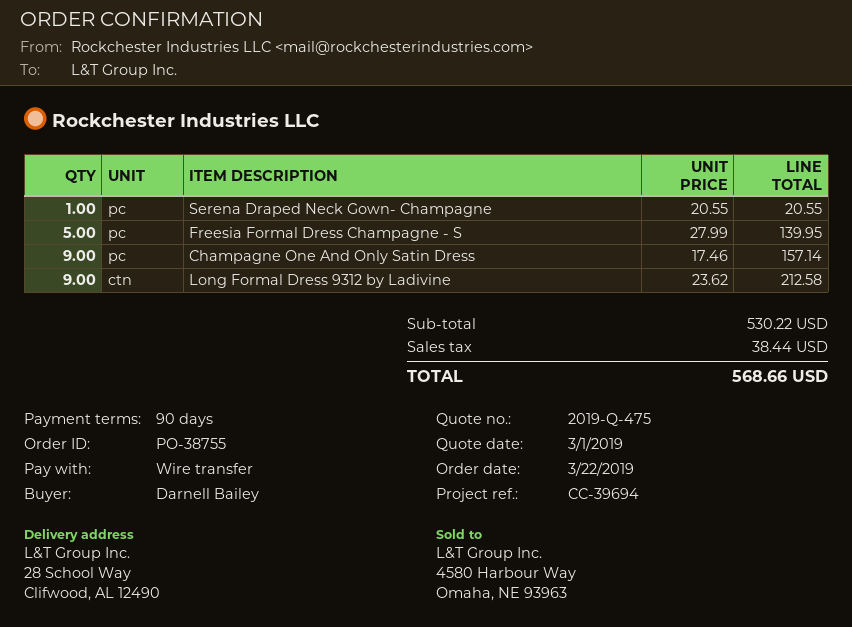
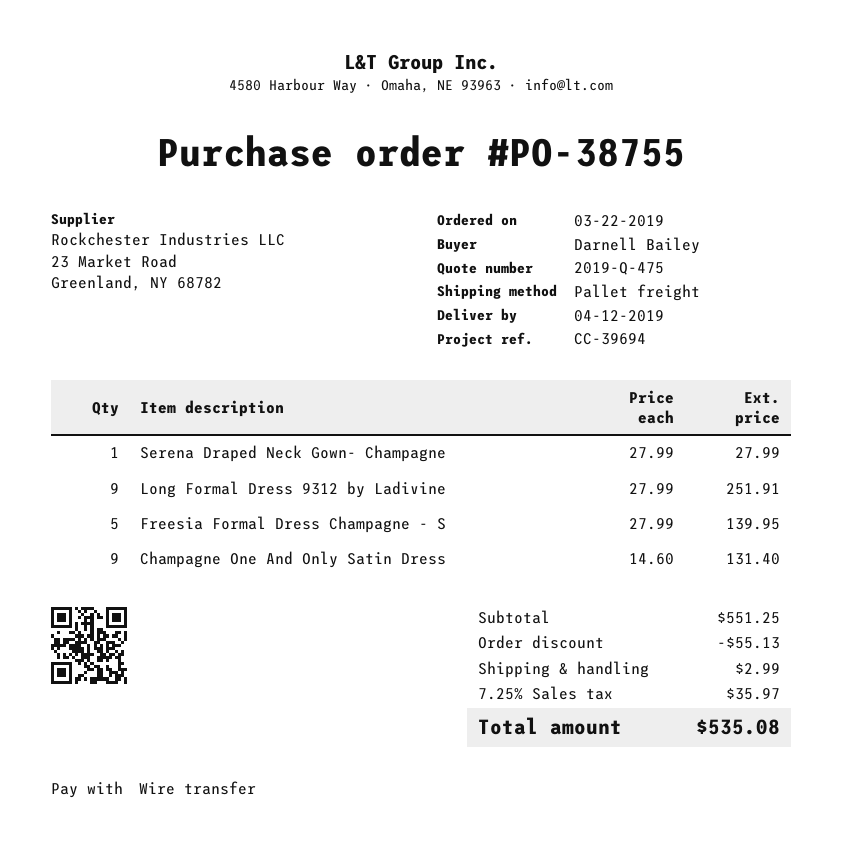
Serena Draped Neck Gown- Champagne: 1 x 20.55 = 20.55 -> 1 x 27.99 = 27.99
Champagne One And Only Satin Dress: 9 x 17.46 = 157.14 -> 9 x 14.60 = 131.40
Long Formal Dress 9312 by Ladivine: 9 x 23.62 = 212.58 -> 9 x 27.99 = 251.91
subtotal: 530.22 -> 551.25
discount: none -> 55.13
shipping: none -> 2.99
tax: 38.44 -> 35.97
total: 568.66 -> 535.08

